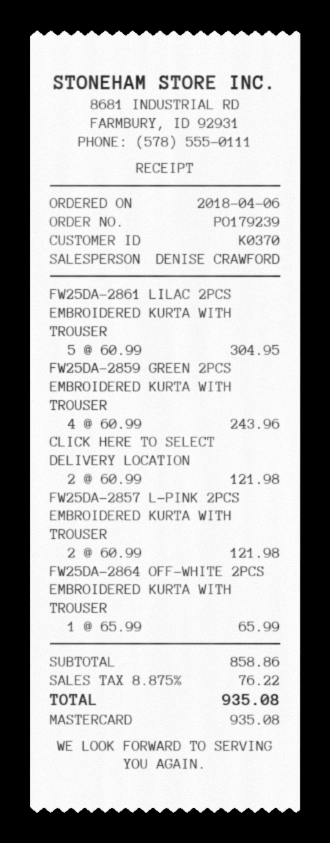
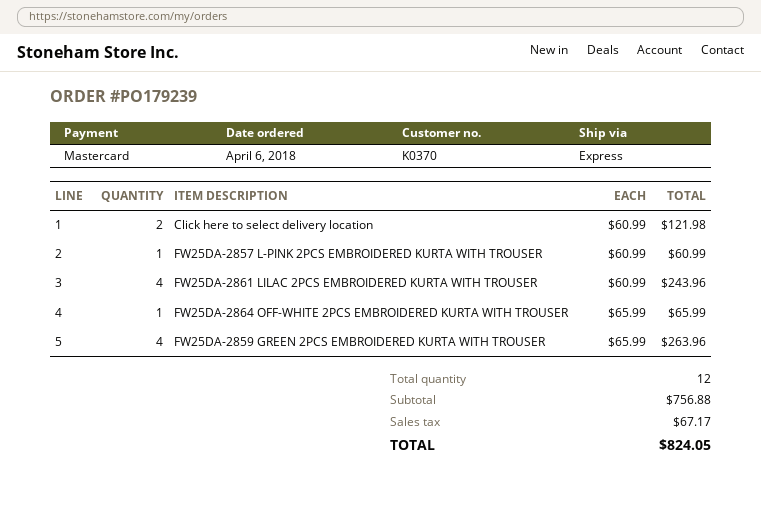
FW25DA-2861 LILAC 2PCS EMBROIDERED KURTA WITH TROUSER: 5 x 60.99 = 304.95 -> 4 x 60.99 = 243.96
FW25DA-2859 GREEN 2PCS EMBROIDERED KURTA WITH TROUSER: 4 x 60.99 = 243.96 -> 4 x 65.99 = 263.96
FW25DA-2857 L-PINK 2PCS EMBROIDERED KURTA WITH TROUSER: 2 x 60.99 = 121.98 -> 1 x 60.99 = 60.99
subtotal: 858.86 -> 756.88
tax: 76.22 -> 67.17
total: 935.08 -> 824.05

